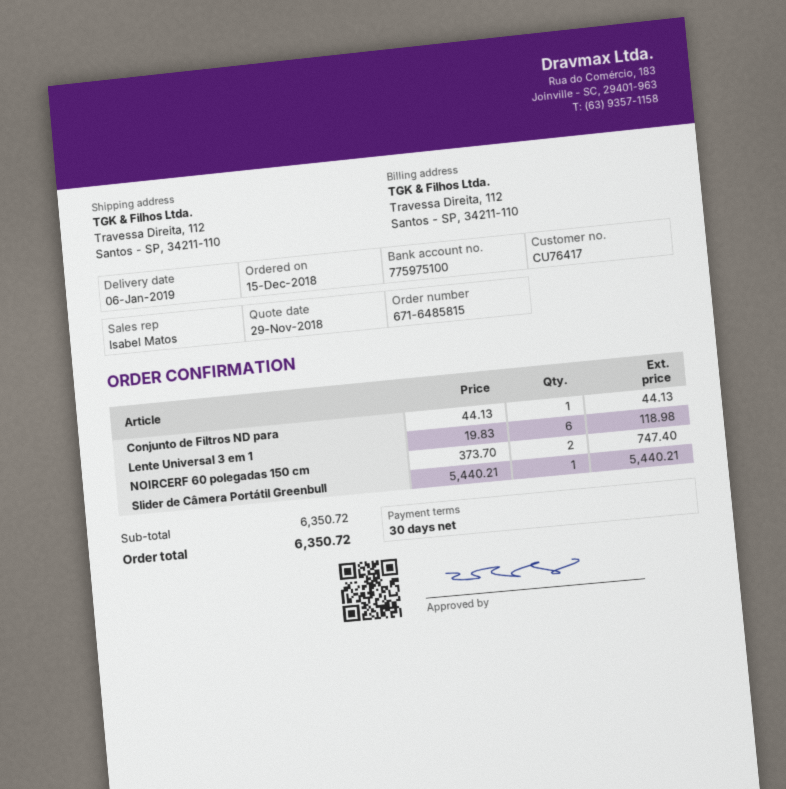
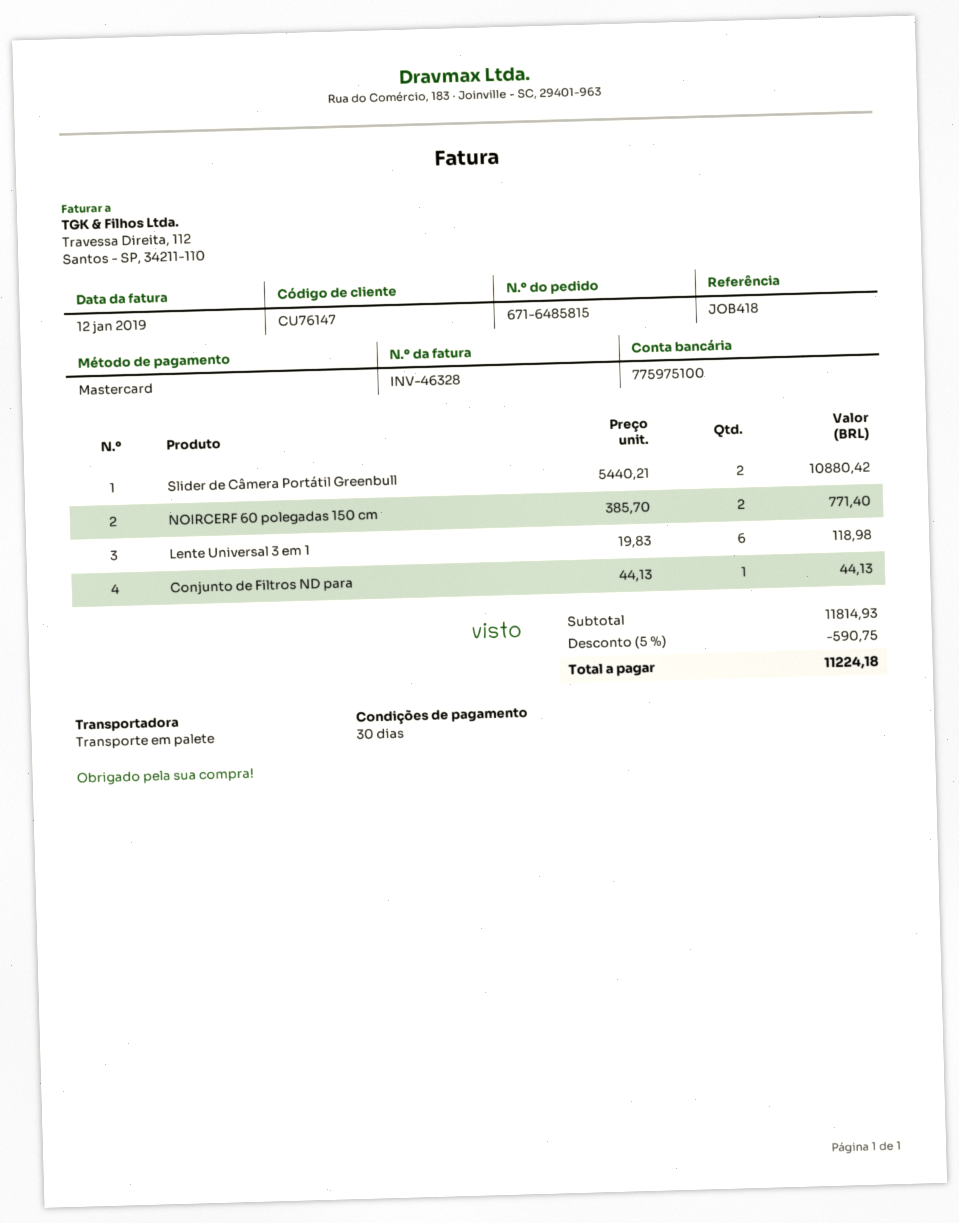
customer number: CU76417 -> CU76147
NOIRCERF 60 polegadas 150 cm: 2 x 373.70 = 747.40 -> 2 x 385.70 = 771.40
Slider de Câmera Portátil Greenbull: 1 x 5440.21 = 5440.21 -> 2 x 5440.21 = 10880.42
subtotal: 6350.72 -> 11814.93
discount: none -> 5% = 590.75
total: 6350.72 -> 11224.18

